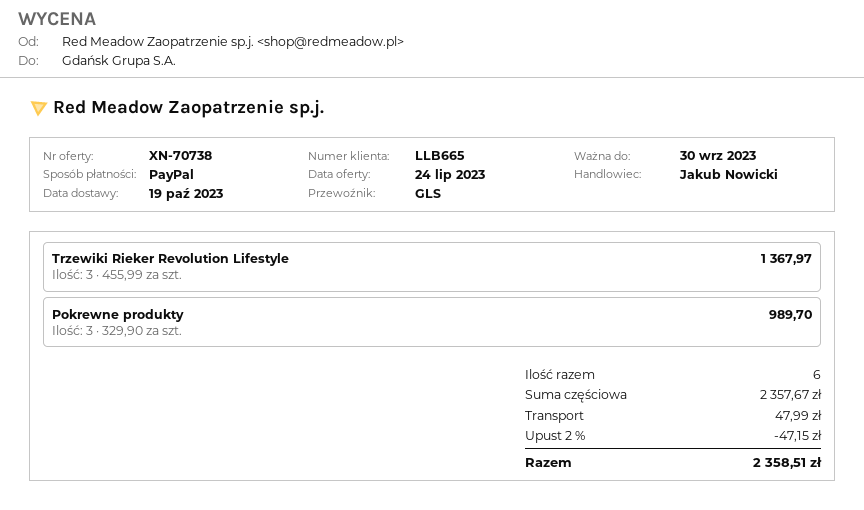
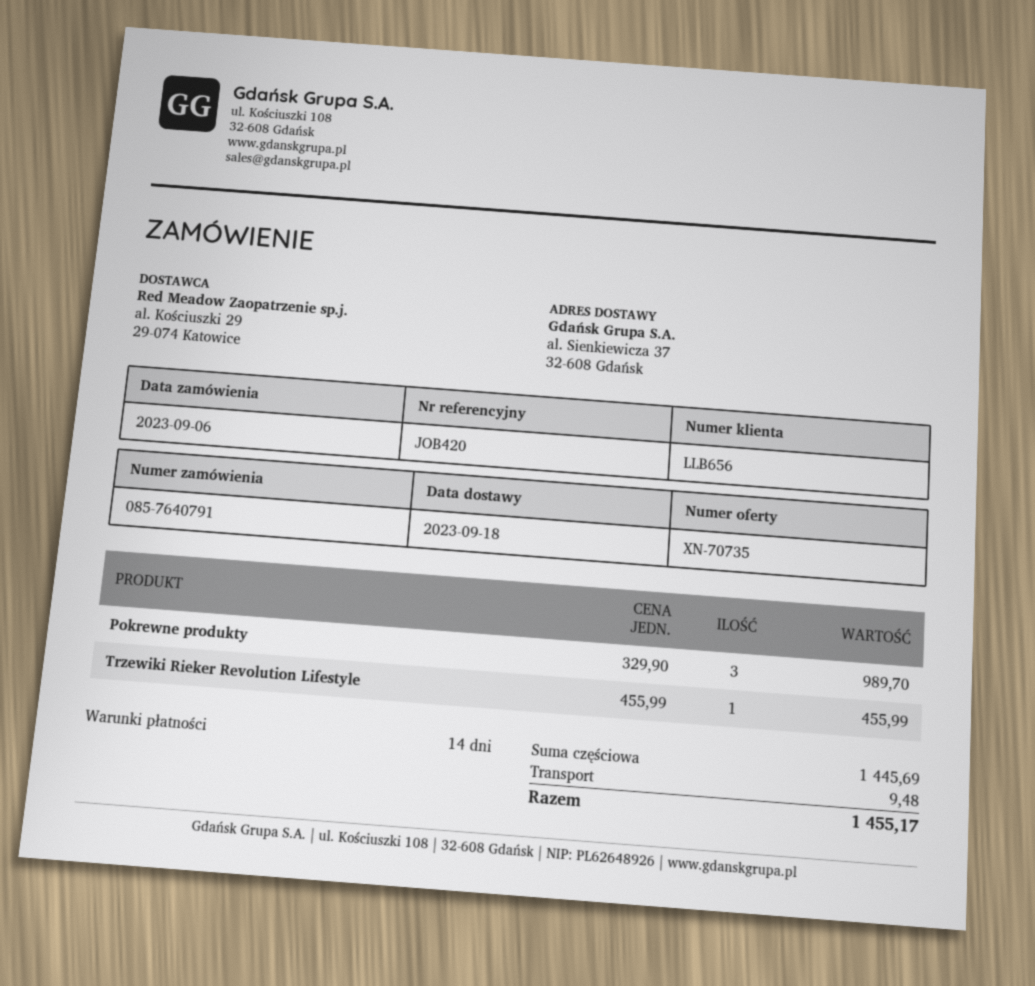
quote number: XN-70738 -> XN-70735
delivery date: 2023-10-19 -> 2023-09-18
customer number: LLB665 -> LLB656
Trzewiki Rieker Revolution Lifestyle: 3 x 455.99 = 1367.97 -> 1 x 455.99 = 455.99
subtotal: 2357.67 -> 1445.69
discount: 2% = 47.15 -> none
shipping: 47.99 -> 9.48
total: 2358.51 -> 1455.17

